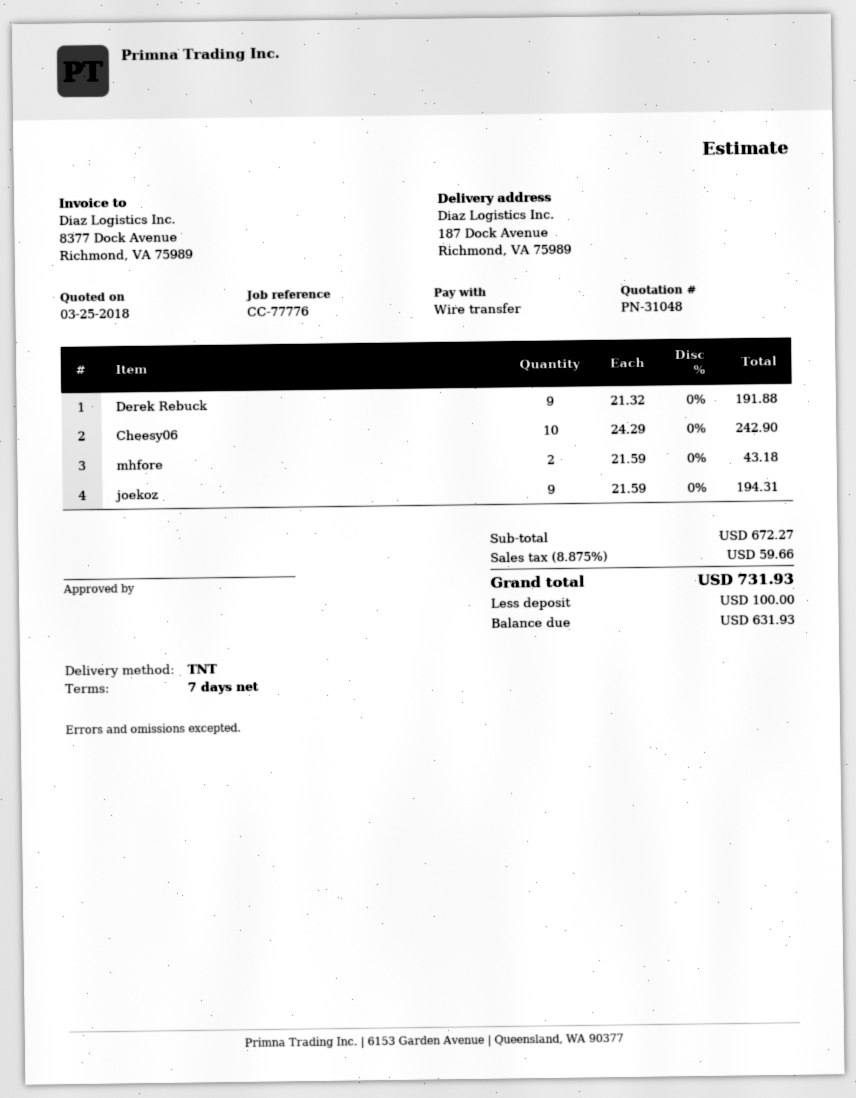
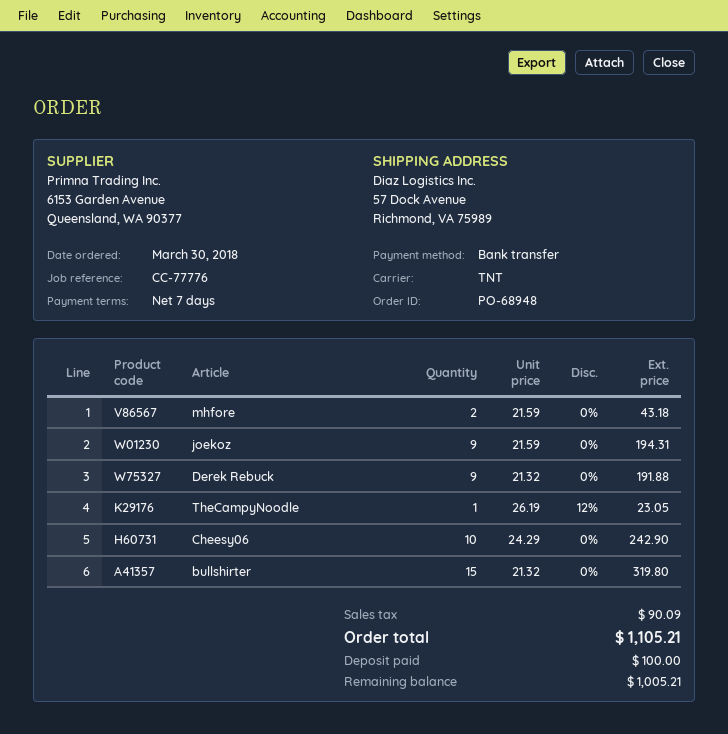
ship to: 187 Dock Avenue, Richmond, VA 75989 -> 57 Dock Avenue, Richmond, VA 75989
TheCampyNoodle: none -> 1 x 26.19 - 12% = 23.05
bullshirter: none -> 15 x 21.32 = 319.80
tax: 59.66 -> 90.09
total: 731.93 -> 1105.21
balance: 631.93 -> 1005.21

